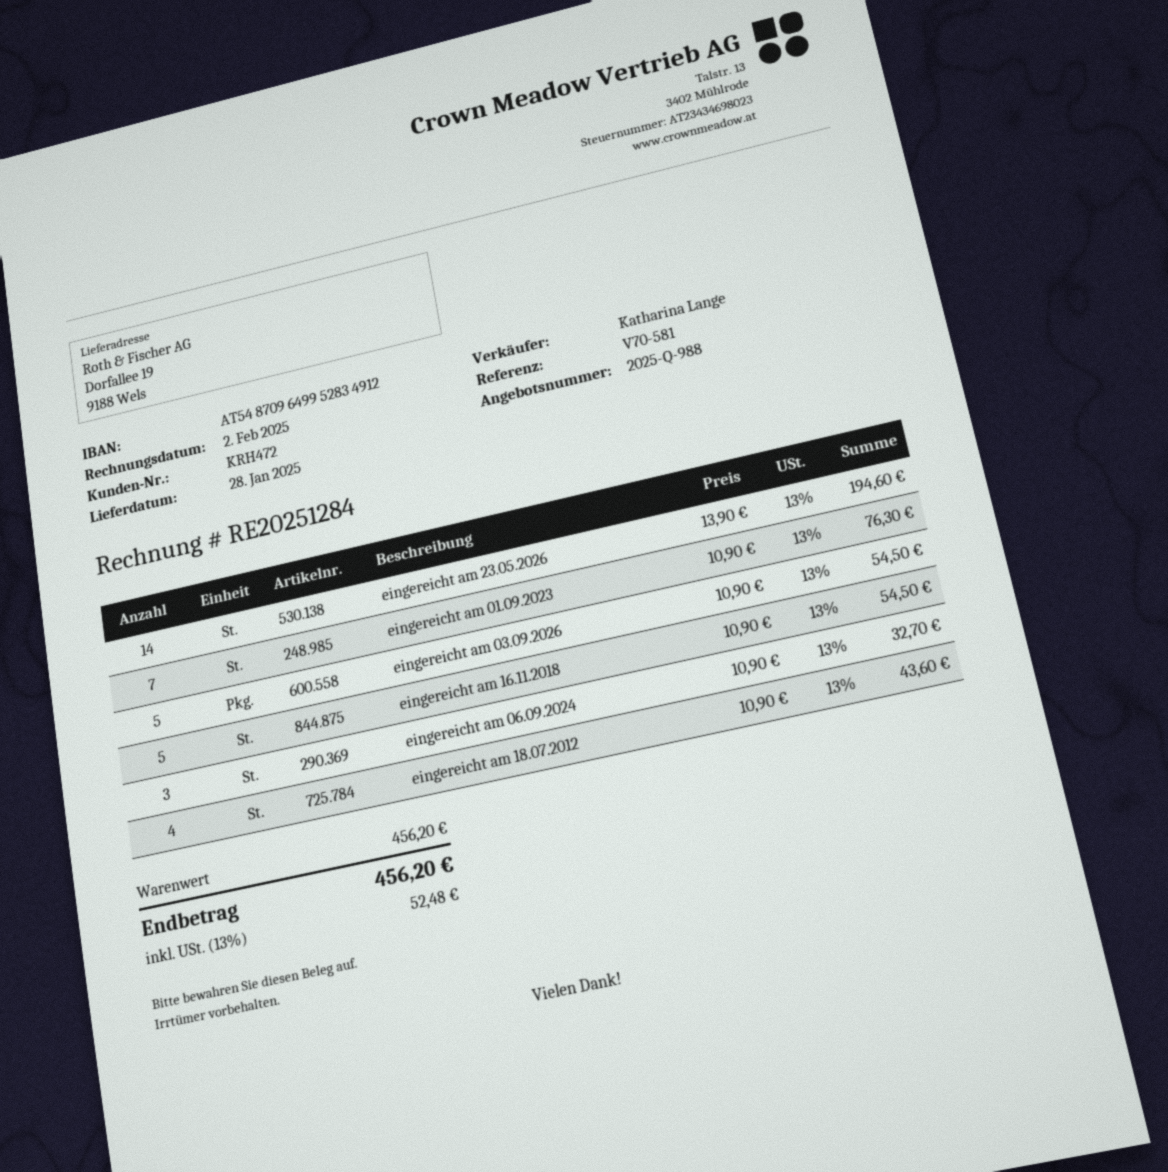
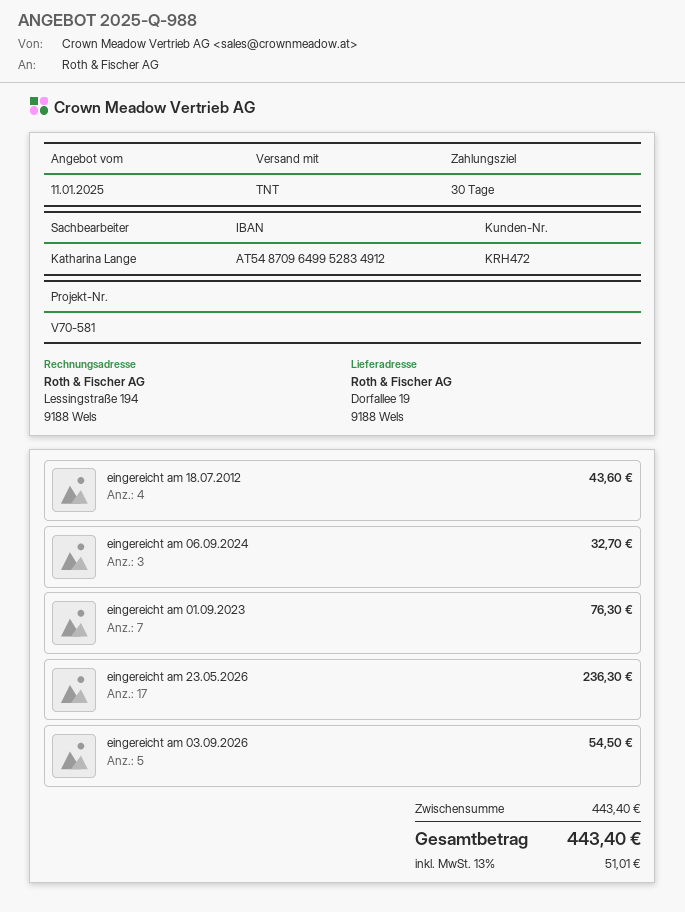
eingereicht am 23.05.2026: 14 for 194.60 -> 17 for 236.30
eingereicht am 16.11.2018: 5 for 54.50 -> none
subtotal: 456.20 -> 443.40
tax: 13% = 52.48 -> 13% = 51.01
total: 456.20 -> 443.40

